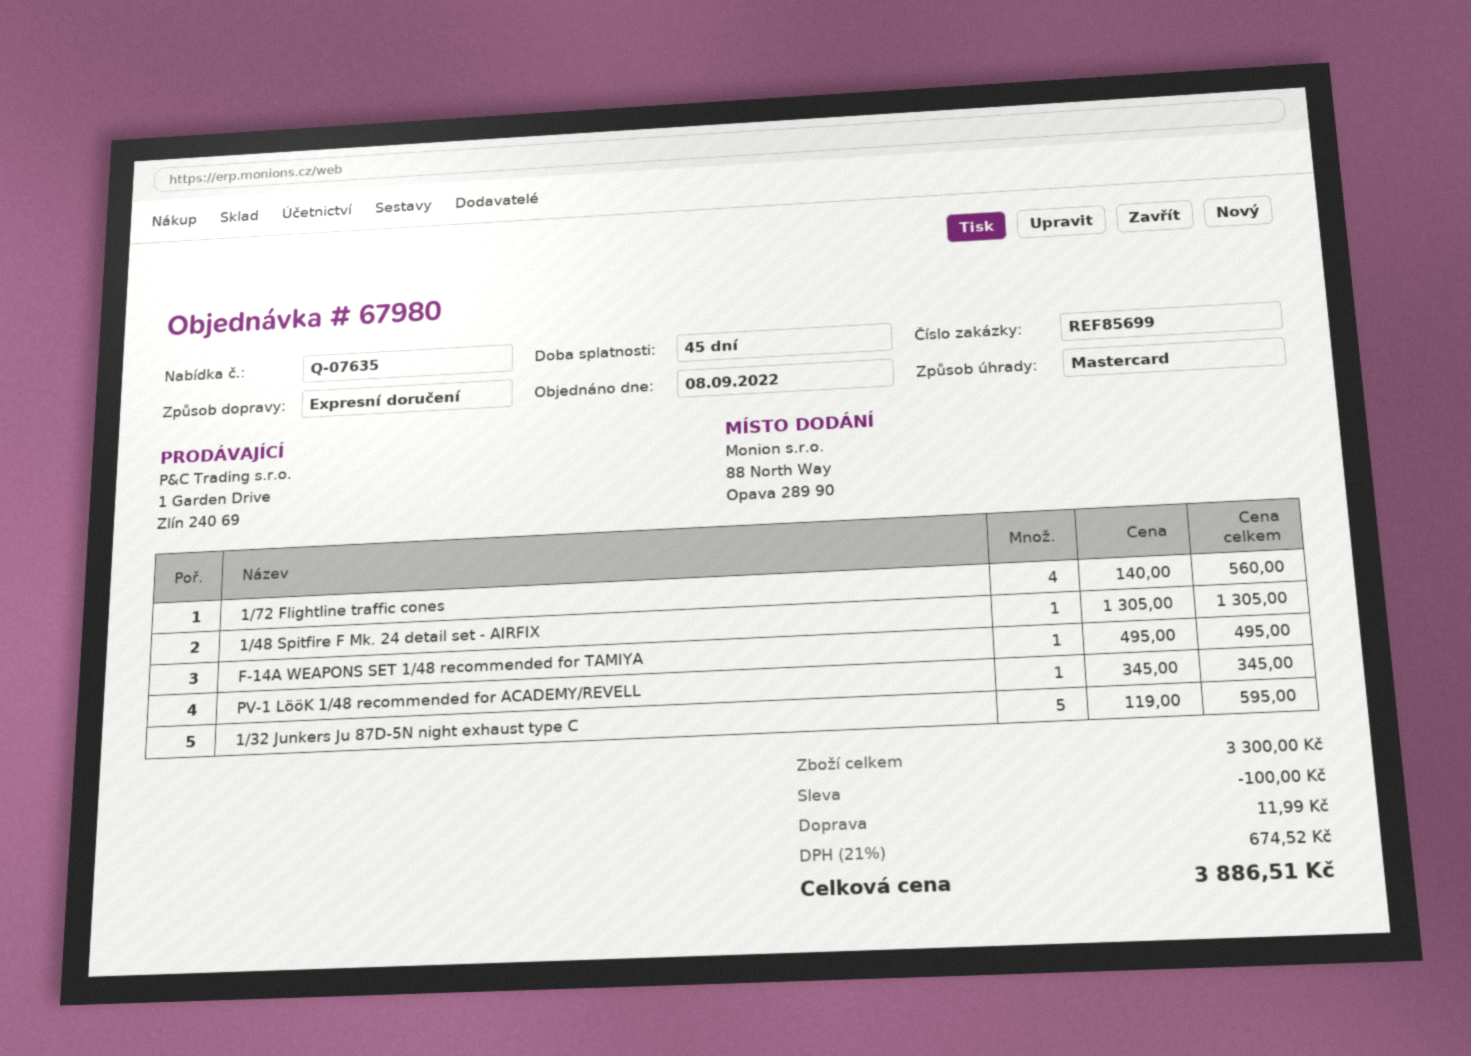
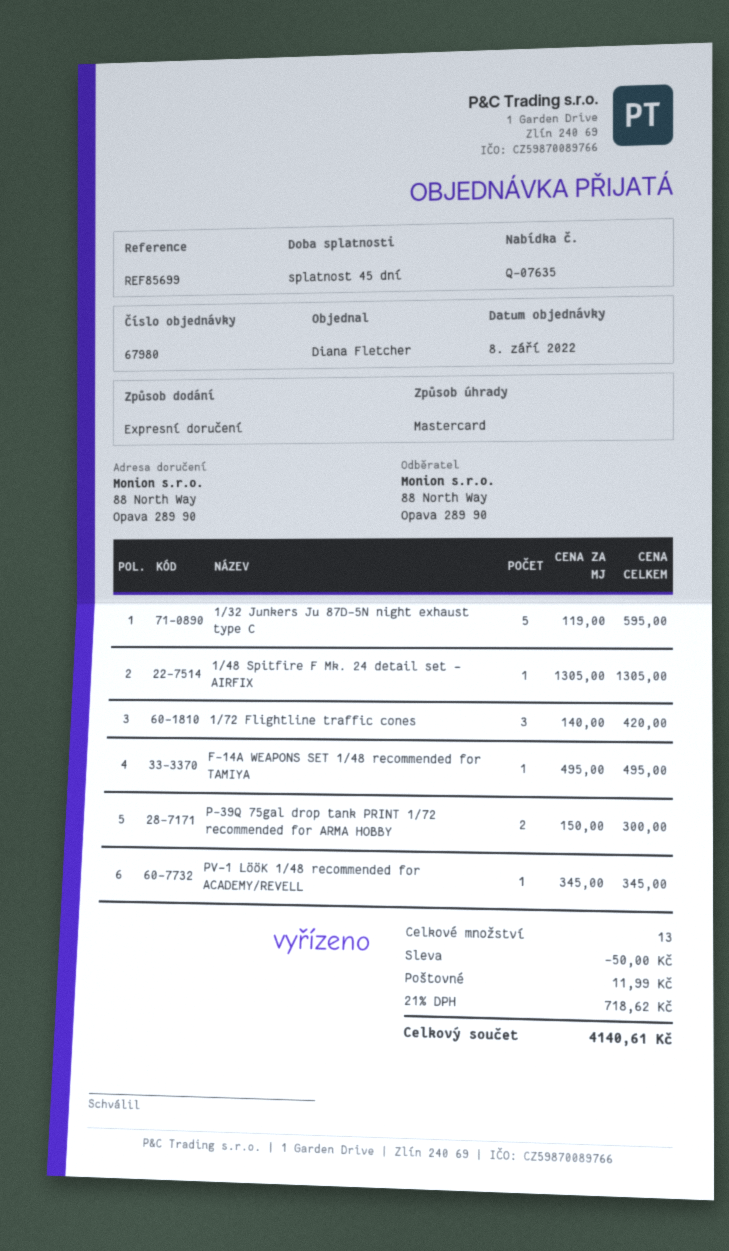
1/72 Flightline traffic cones: 4 x 140.00 = 560.00 -> 3 x 140.00 = 420.00
P-39Q 75gal drop tank PRINT 1/72 recommended for ARMA HOBBY: none -> 2 x 150.00 = 300.00
discount: 100.00 -> 50.00
tax: 21% = 674.52 -> 21% = 718.62
total: 3886.51 -> 4140.61

